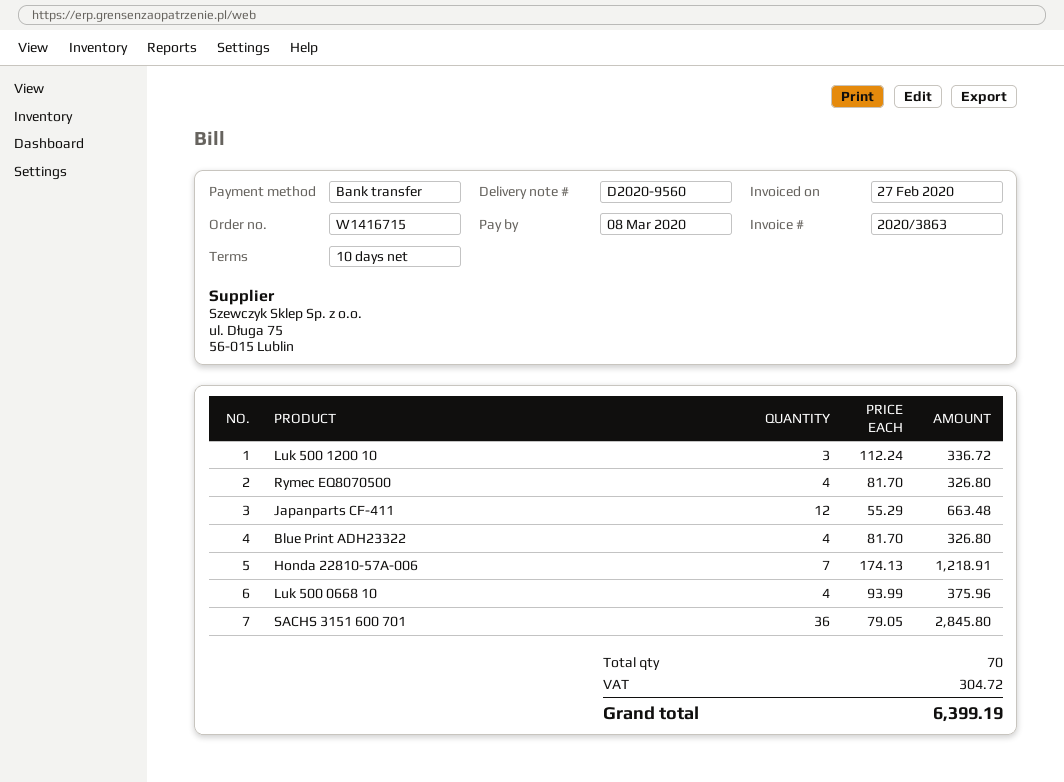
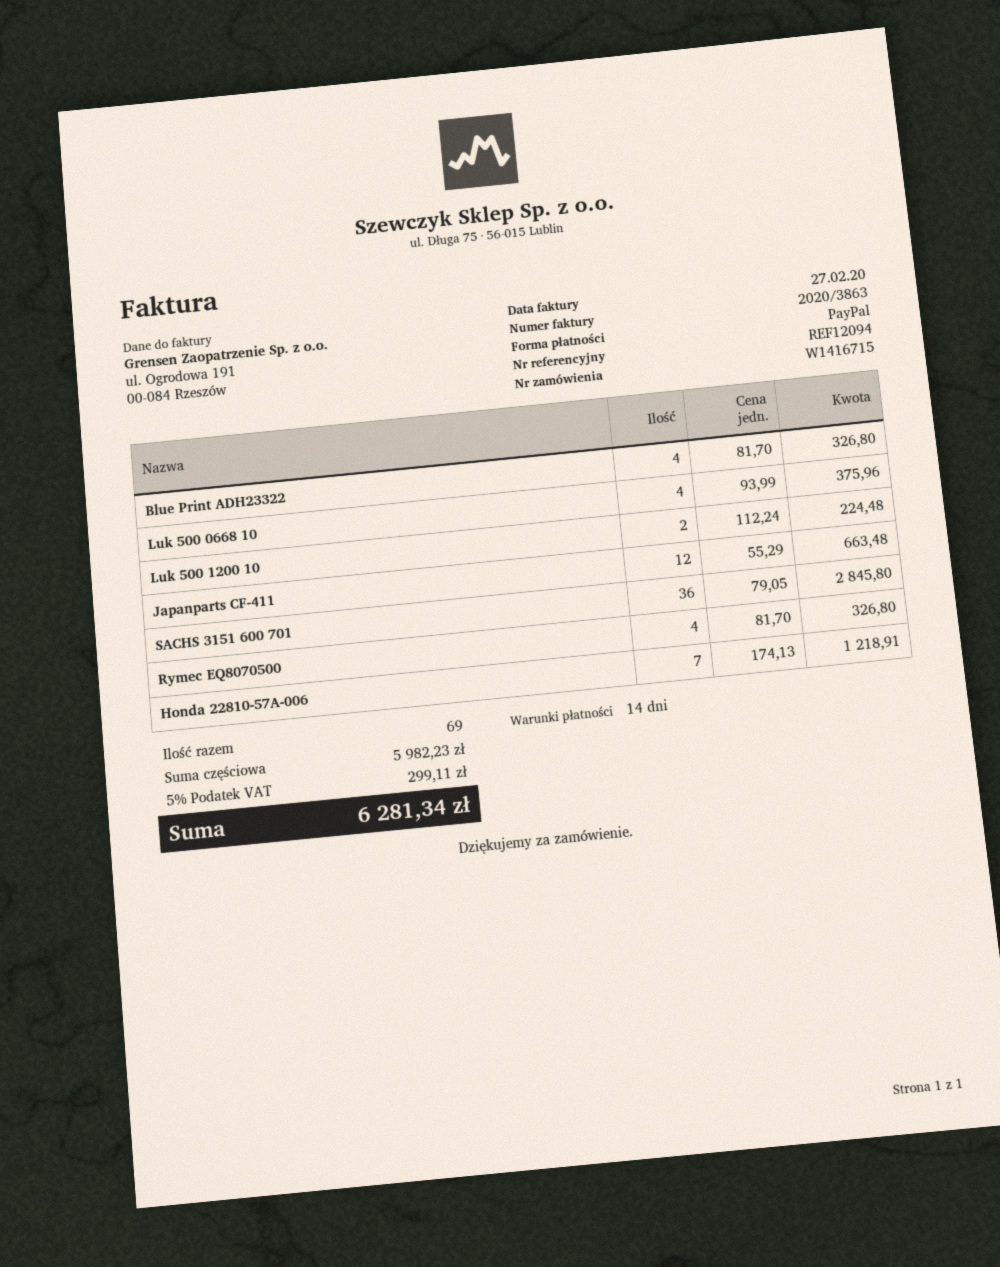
payment terms: 10 days -> 14 days
payment method: bank transfer -> PayPal
Luk 500 1200 10: 3 x 112.24 = 336.72 -> 2 x 112.24 = 224.48
total quantity: 70 -> 69
tax: 304.72 -> 299.11
total: 6399.19 -> 6281.34

